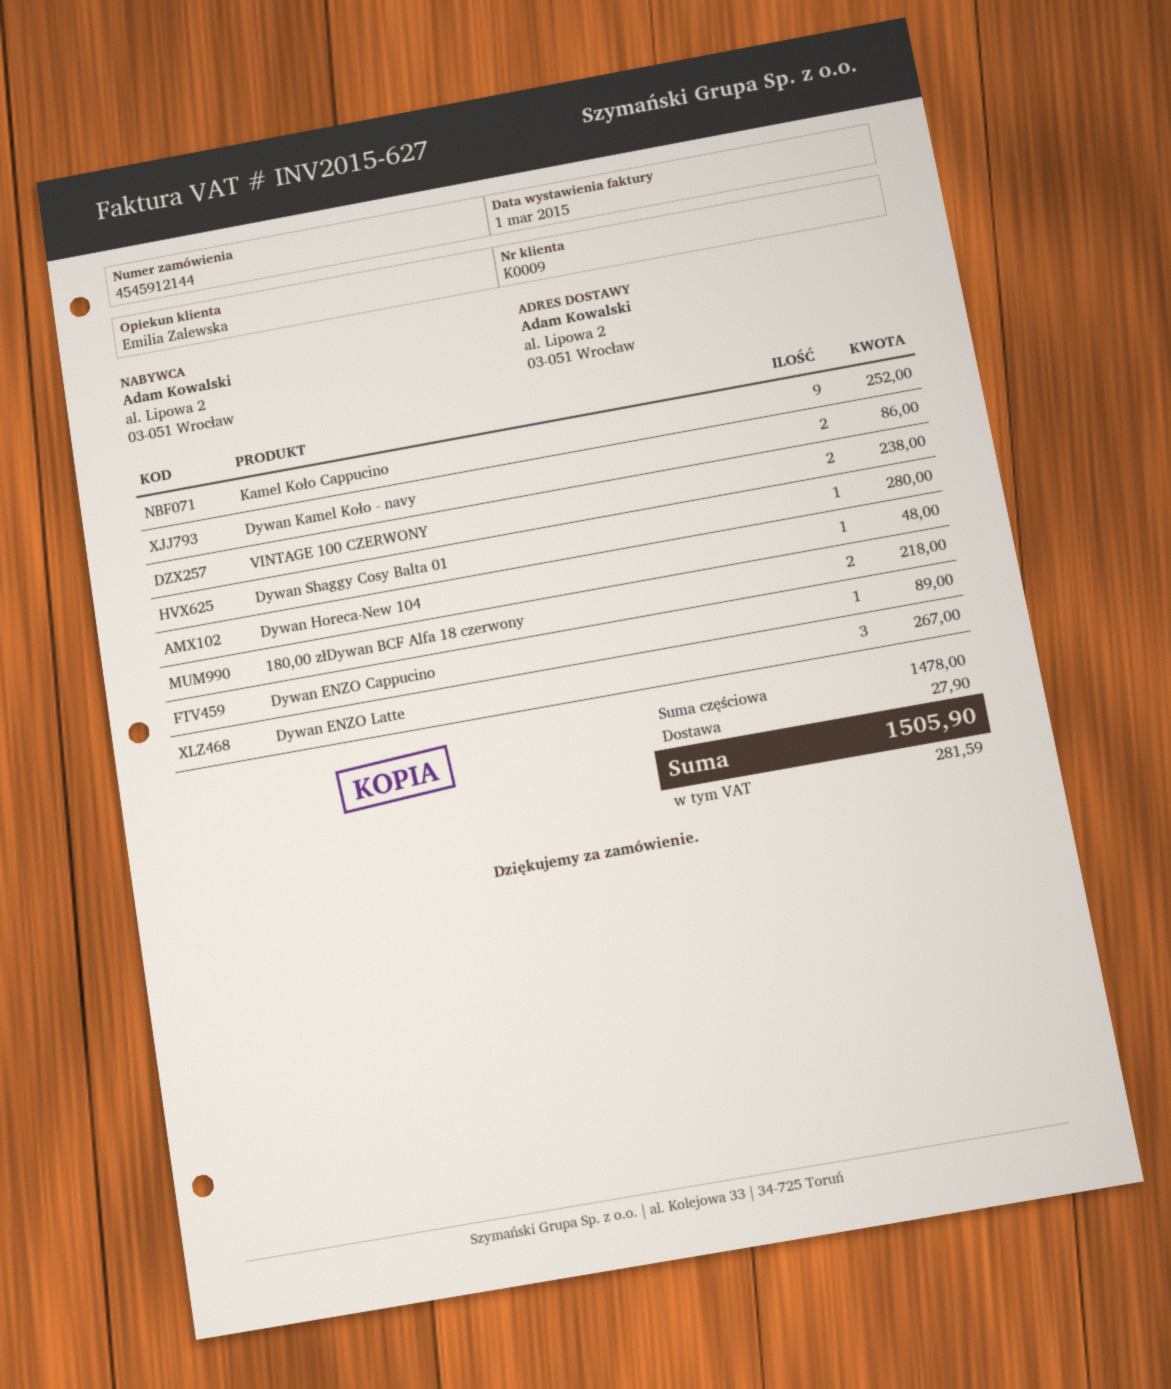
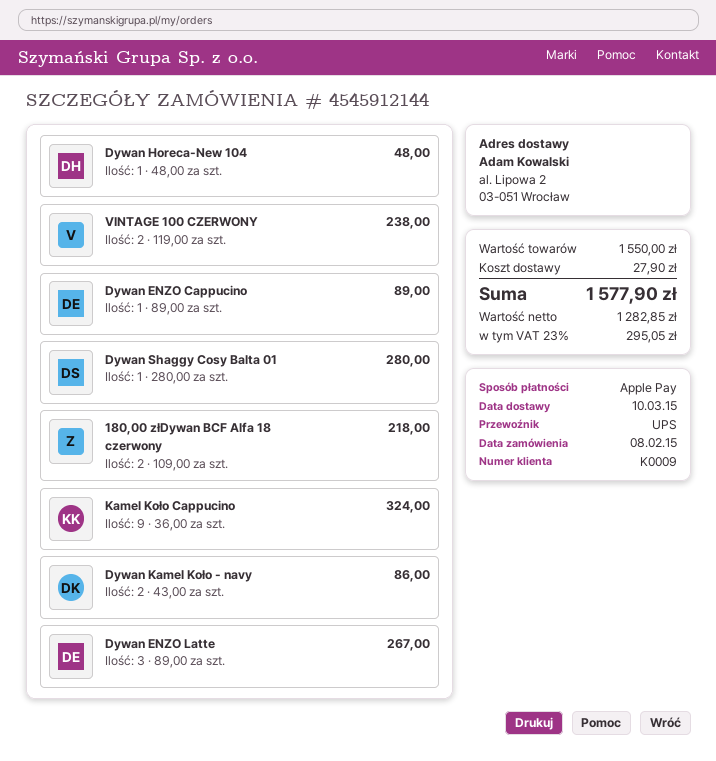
Kamel Koło Cappucino: 9 for 252.00 -> 9 for 324.00
subtotal: 1478.00 -> 1550.00
tax: 281.59 -> 295.05
total: 1505.90 -> 1577.90

